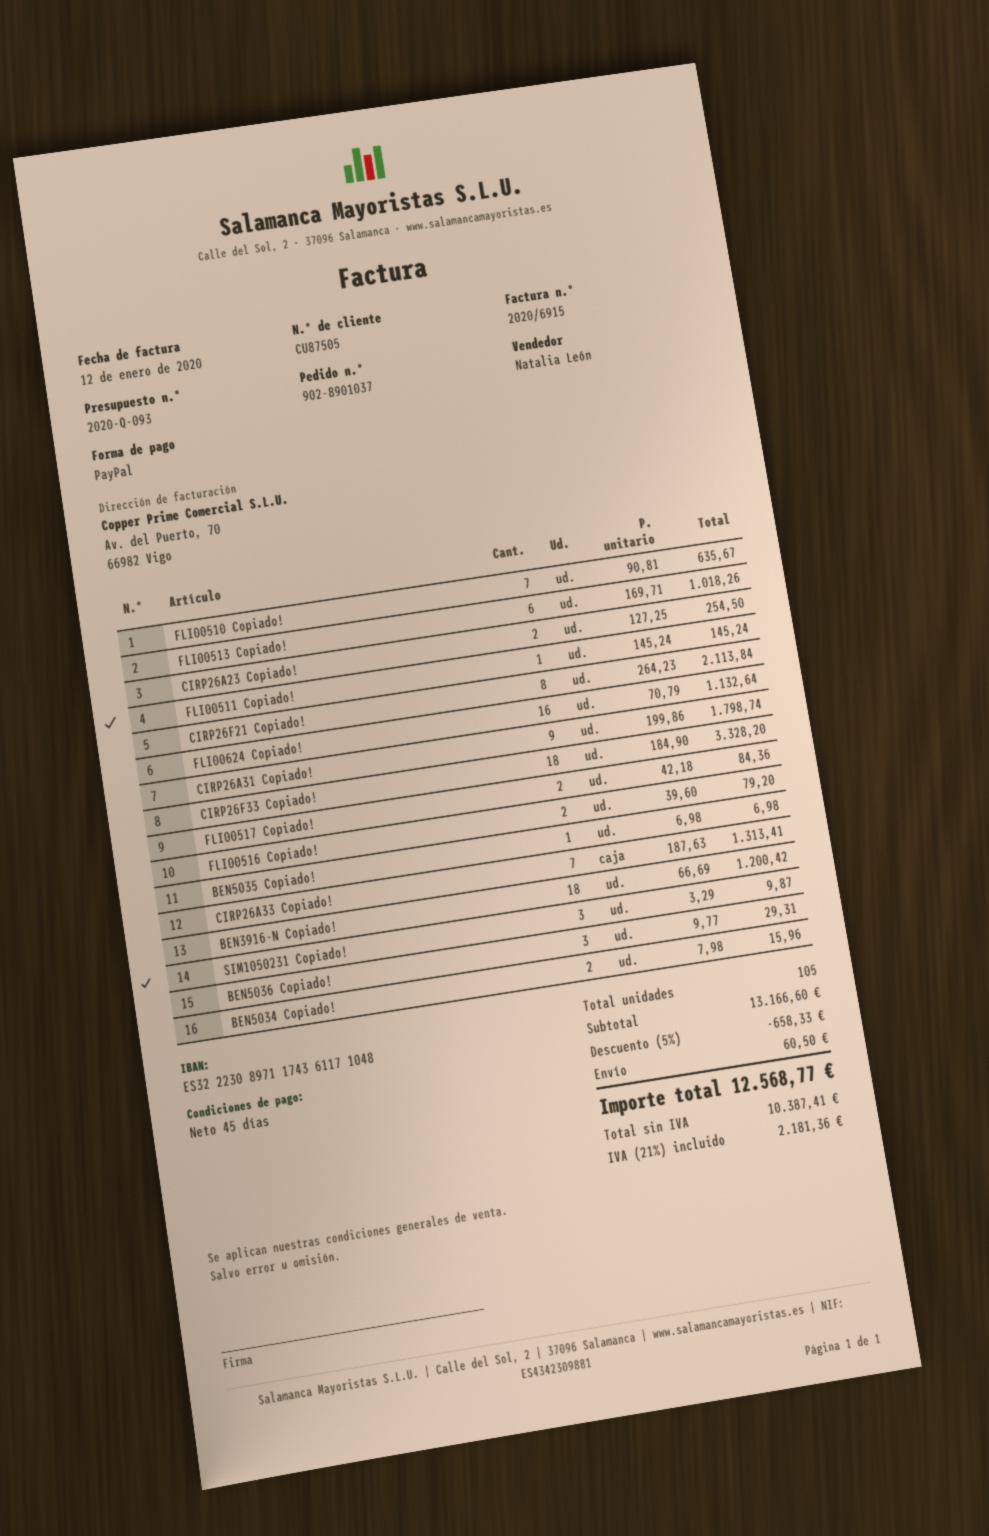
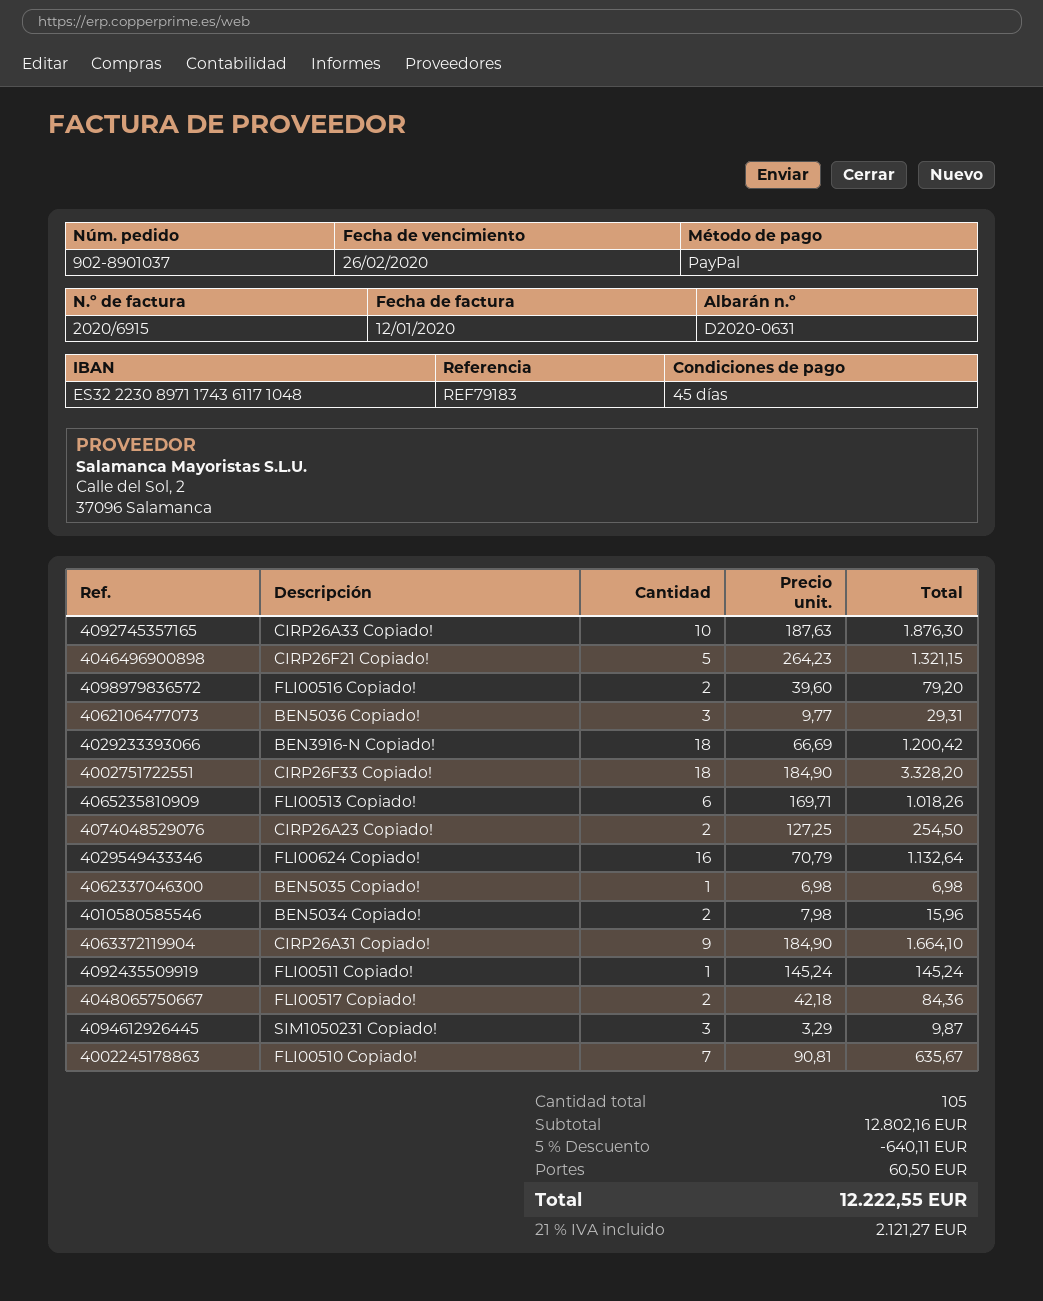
CIRP26F21 Copiado!: 8 x 264.23 = 2113.84 -> 5 x 264.23 = 1321.15
CIRP26A31 Copiado!: 9 x 199.86 = 1798.74 -> 9 x 184.90 = 1664.10
CIRP26A33 Copiado!: 7 x 187.63 = 1313.41 -> 10 x 187.63 = 1876.30
subtotal: 13166.60 -> 12802.16
discount: 5% = 658.33 -> 5% = 640.11
tax: 21% = 2181.36 -> 21% = 2121.27
total: 12568.77 -> 12222.55

